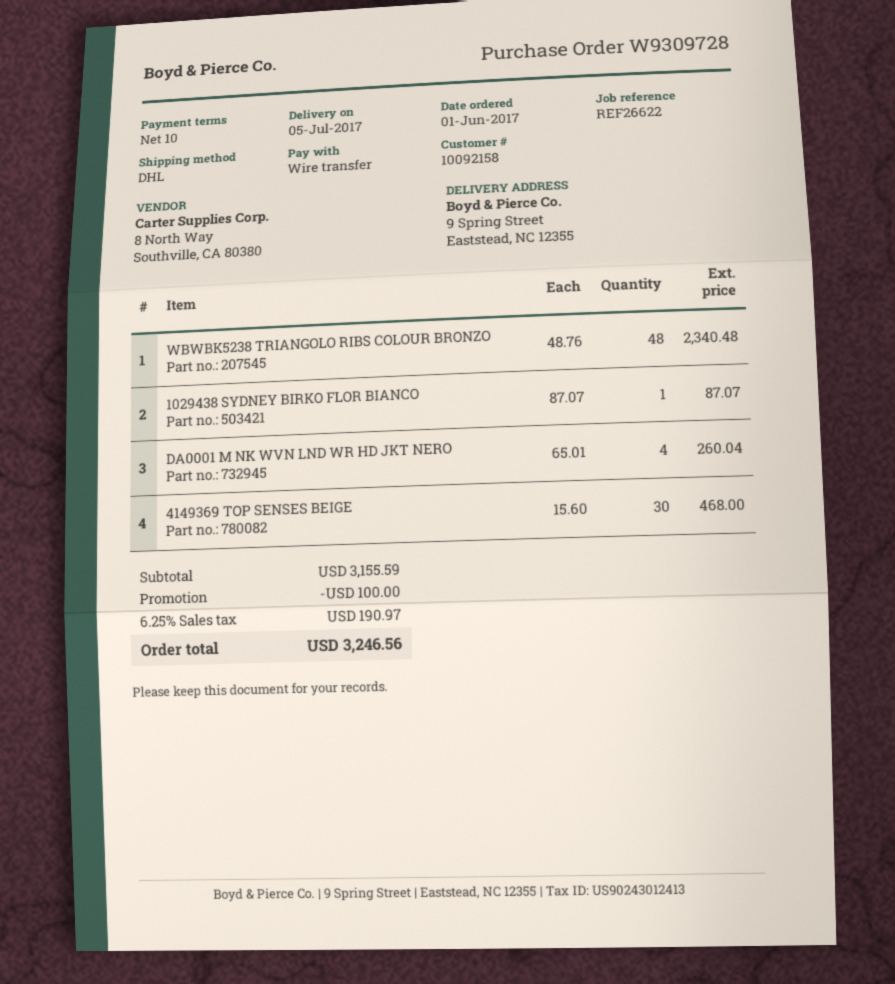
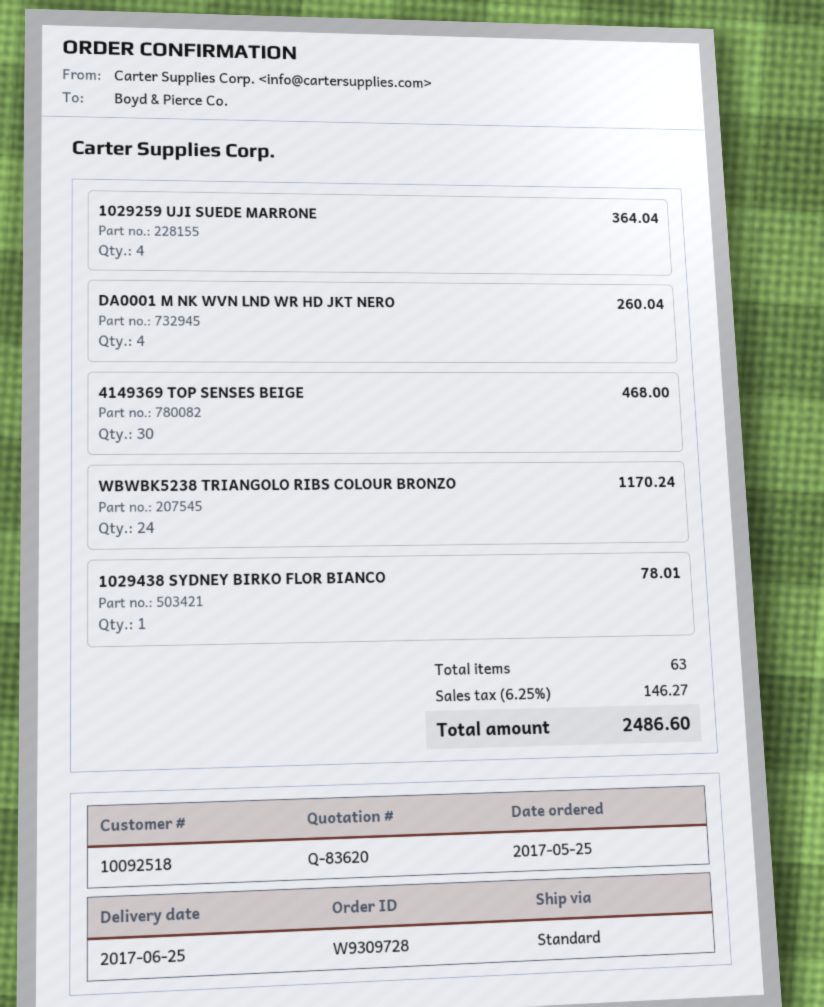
order date: 2017-06-01 -> 2017-05-25
delivery date: 2017-07-05 -> 2017-06-25
customer number: 10092158 -> 10092518
shipping method: DHL -> standard
WBWBK5238 TRIANGOLO RIBS COLOUR BRONZO: 48 for 2340.48 -> 24 for 1170.24
1029438 SYDNEY BIRKO FLOR BIANCO: 1 for 87.07 -> 1 for 78.01
1029259 UJI SUEDE MARRONE: none -> 4 for 364.04
discount: 100.00 -> none
tax: 6.25% = 190.97 -> 6.25% = 146.27
total: 3246.56 -> 2486.60

